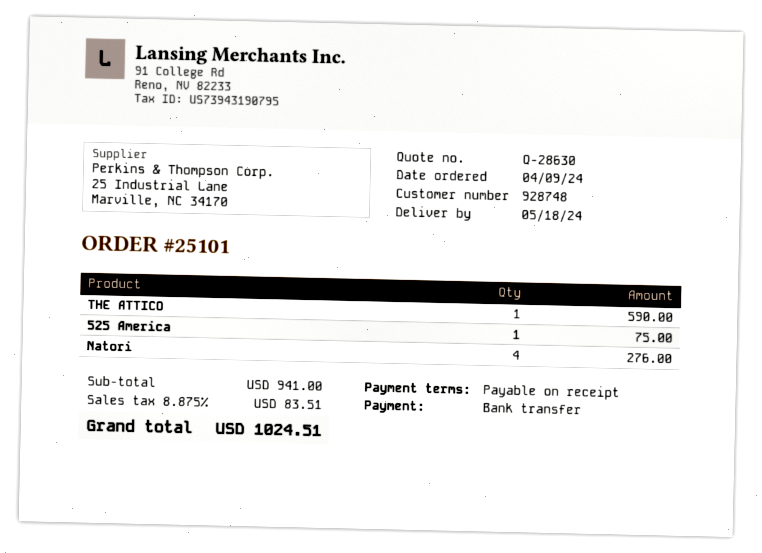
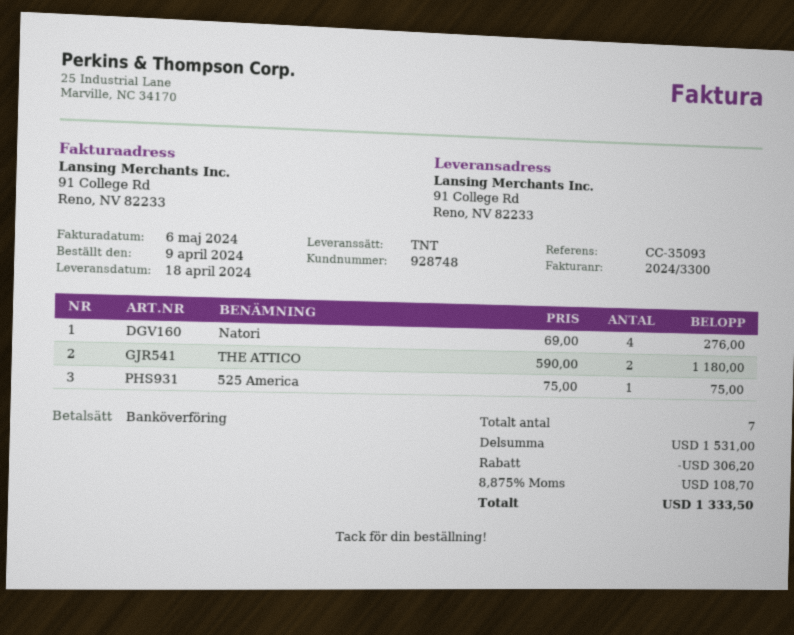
delivery date: 2024-05-18 -> 2024-04-18
THE ATTICO: 1 for 590.00 -> 2 for 1180.00
subtotal: 941.00 -> 1531.00
discount: none -> 306.20
tax: 8.875% = 83.51 -> 8.875% = 108.70
total: 1024.51 -> 1333.50

